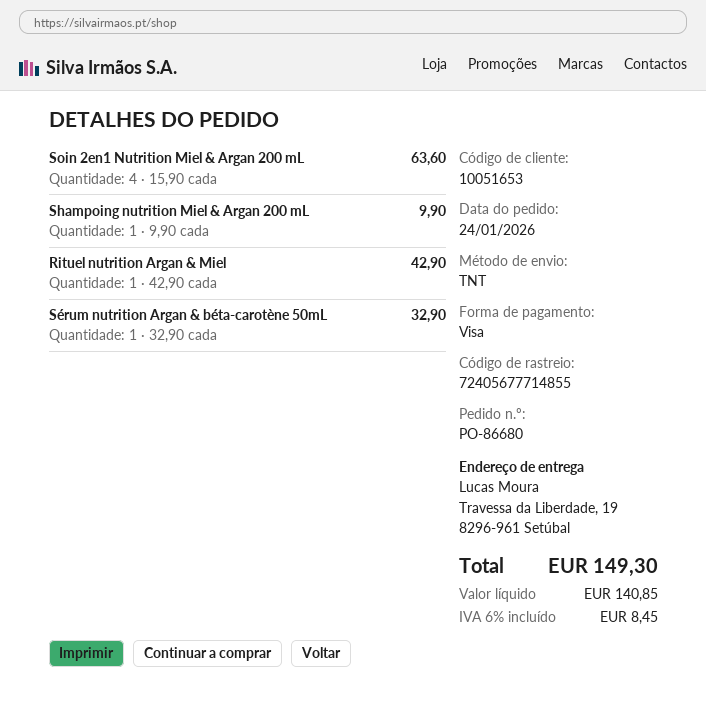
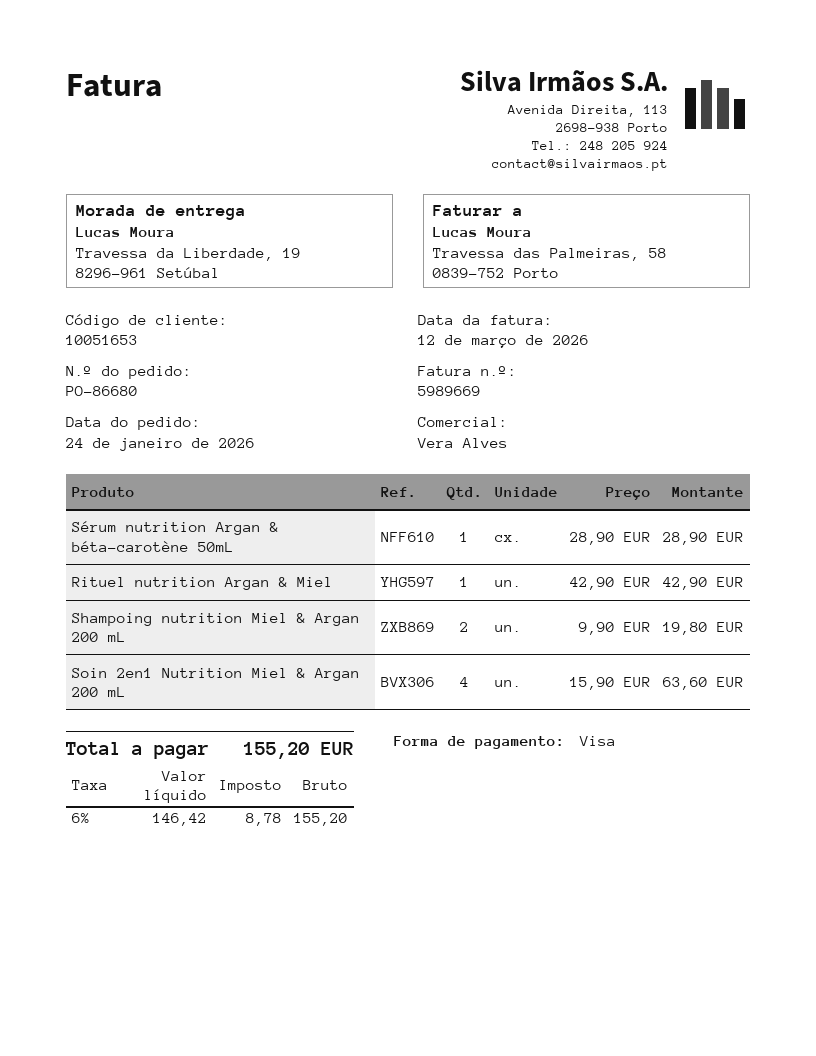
Shampoing nutrition Miel & Argan 200 mL: 1 x 9.90 = 9.90 -> 2 x 9.90 = 19.80
Sérum nutrition Argan & béta-carotène 50mL: 1 x 32.90 = 32.90 -> 1 x 28.90 = 28.90
net: 140.85 -> 146.42
tax: 6% = 8.45 -> 6% = 8.78
total: 149.30 -> 155.20

